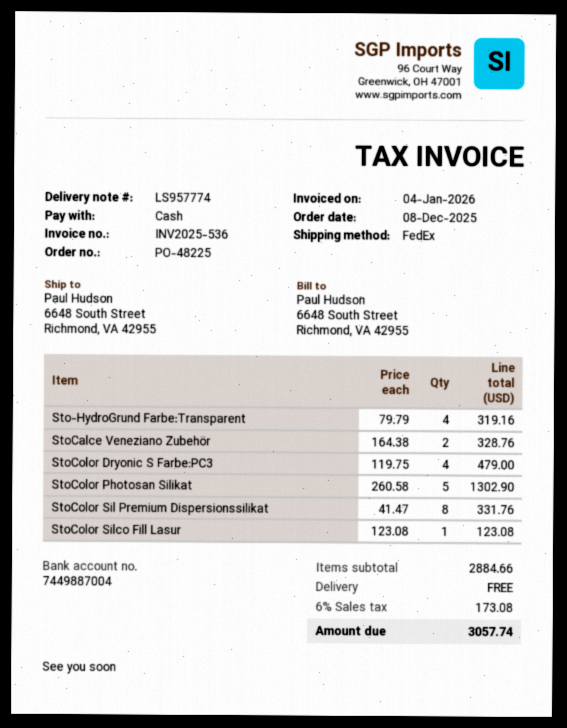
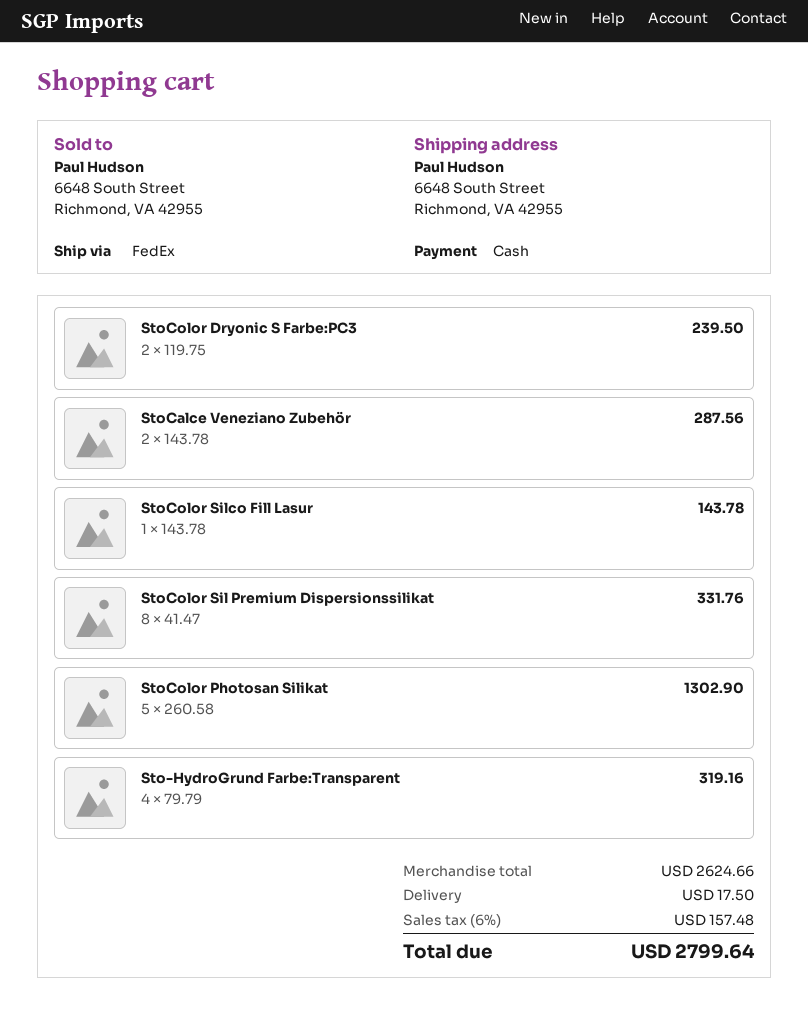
StoCalce Veneziano Zubehör: 2 x 164.38 = 328.76 -> 2 x 143.78 = 287.56
StoColor Dryonic S Farbe:PC3: 4 x 119.75 = 479.00 -> 2 x 119.75 = 239.50
StoColor Silco Fill Lasur: 1 x 123.08 = 123.08 -> 1 x 143.78 = 143.78
subtotal: 2884.66 -> 2624.66
shipping: 0.00 -> 17.50
tax: 6% = 173.08 -> 6% = 157.48
total: 3057.74 -> 2799.64

